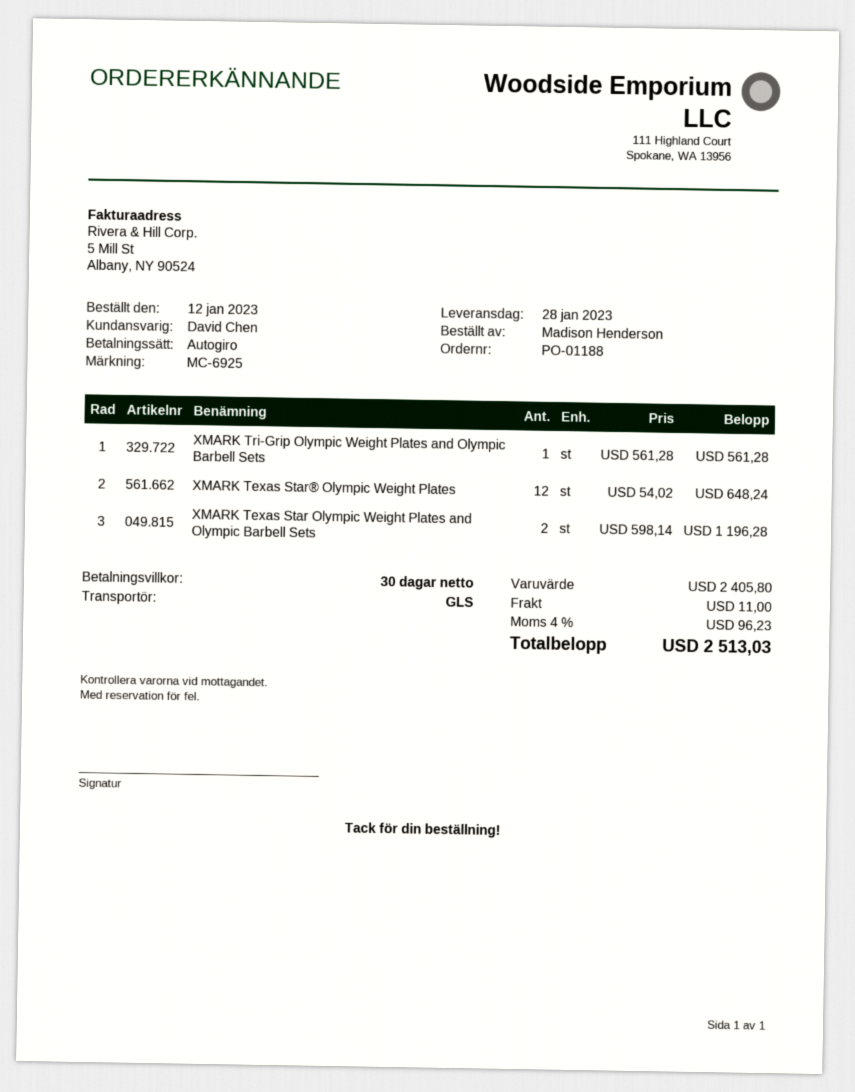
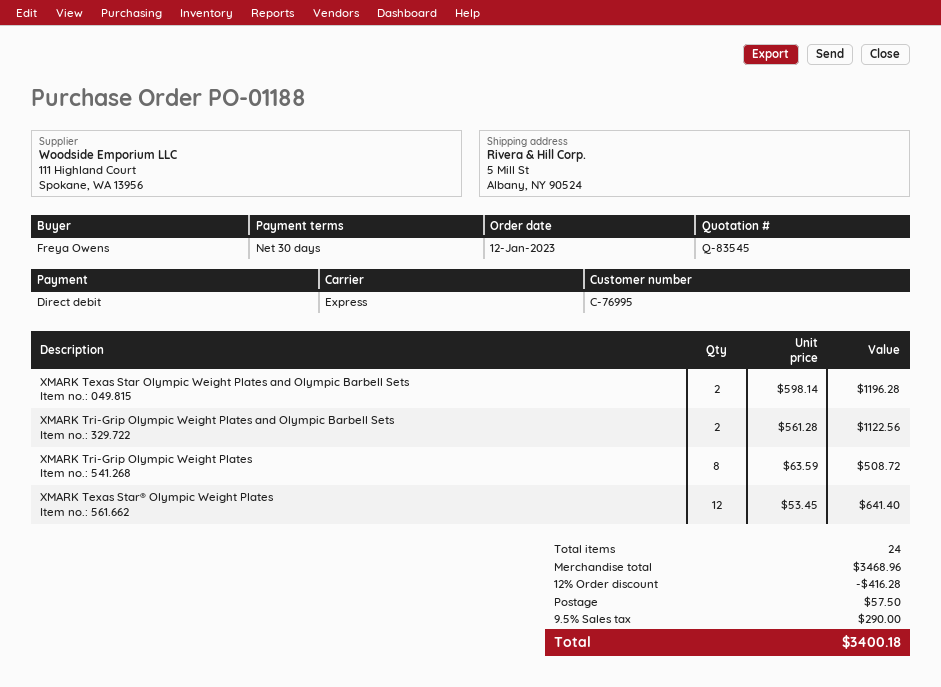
ordered by: Madison Henderson -> Freya Owens
shipping method: GLS -> express
XMARK Tri-Grip Olympic Weight Plates and Olympic Barbell Sets: 1 x 561.28 = 561.28 -> 2 x 561.28 = 1122.56
XMARK Texas Star® Olympic Weight Plates: 12 x 54.02 = 648.24 -> 12 x 53.45 = 641.40
XMARK Tri-Grip Olympic Weight Plates: none -> 8 x 63.59 = 508.72
subtotal: 2405.80 -> 3468.96
discount: none -> 12% = 416.28
shipping: 11.00 -> 57.50
tax: 4% = 96.23 -> 9.5% = 290.00
total: 2513.03 -> 3400.18

